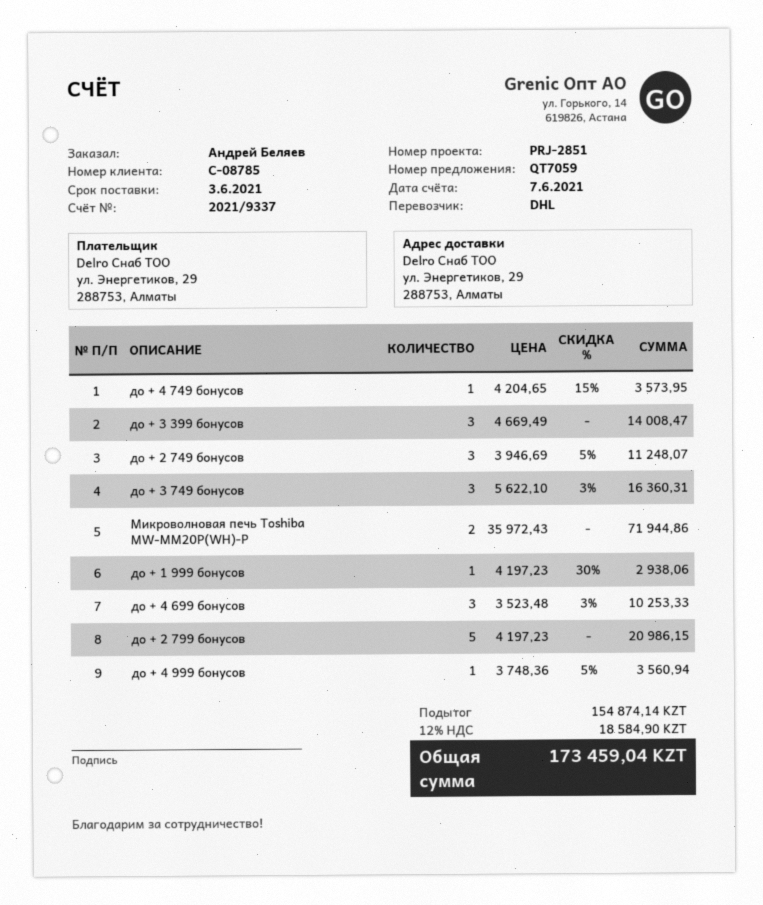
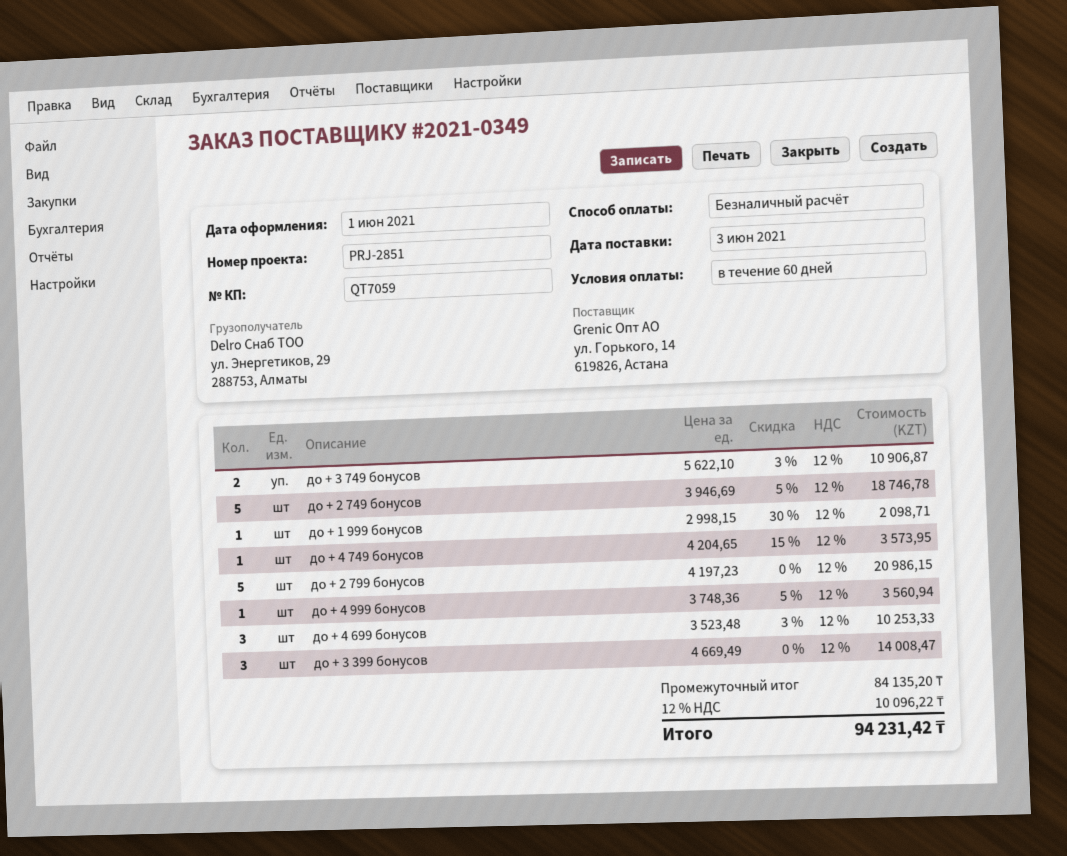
до + 2 749 бонусов: 3 x 3946.69 - 5% = 11248.07 -> 5 x 3946.69 - 5% = 18746.78
до + 3 749 бонусов: 3 x 5622.10 - 3% = 16360.31 -> 2 x 5622.10 - 3% = 10906.87
Микроволновая печь Toshiba MW-MM20P(WH)-P: 2 x 35972.43 = 71944.86 -> none
до + 1 999 бонусов: 1 x 4197.23 - 30% = 2938.06 -> 1 x 2998.15 - 30% = 2098.71
subtotal: 154874.14 -> 84135.20
tax: 12% = 18584.90 -> 12% = 10096.22
total: 173459.04 -> 94231.42

